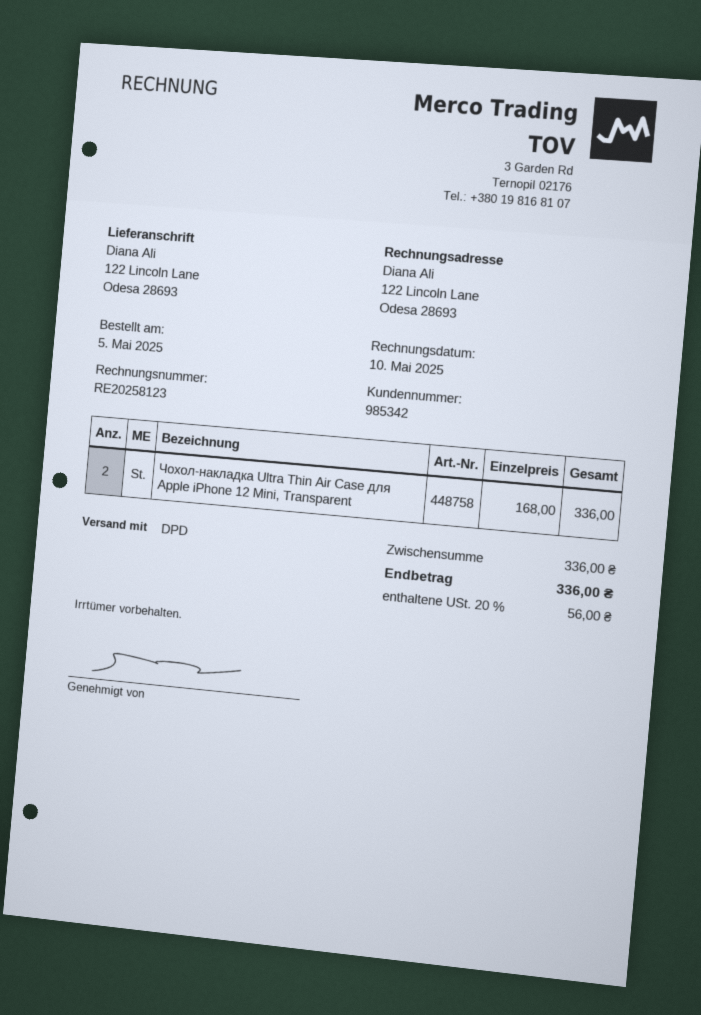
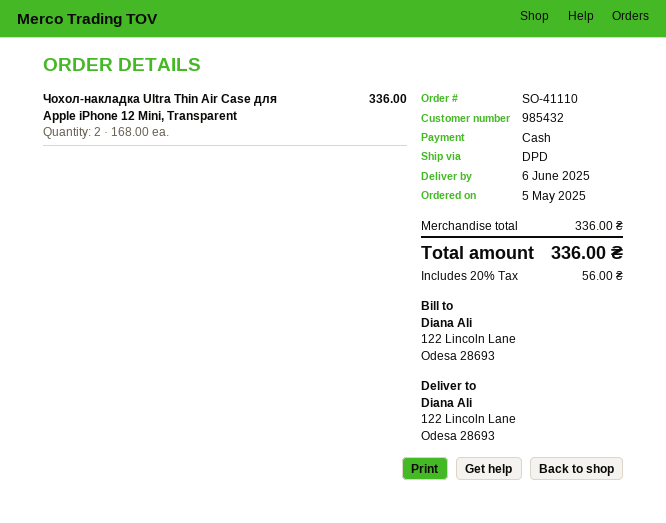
customer number: 985342 -> 985432

